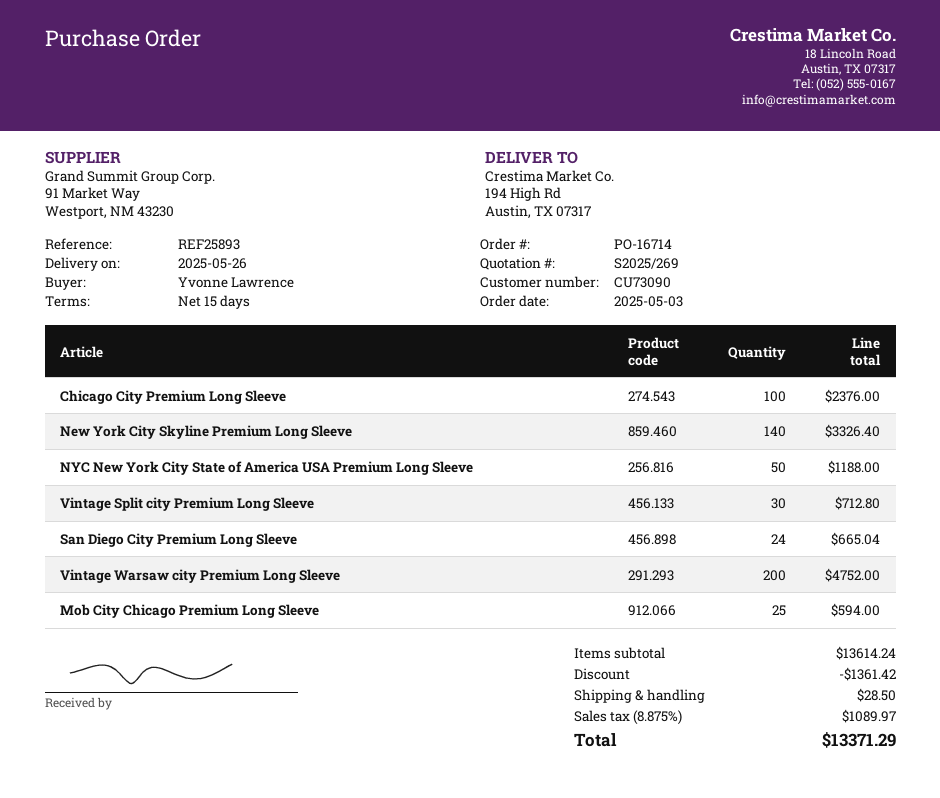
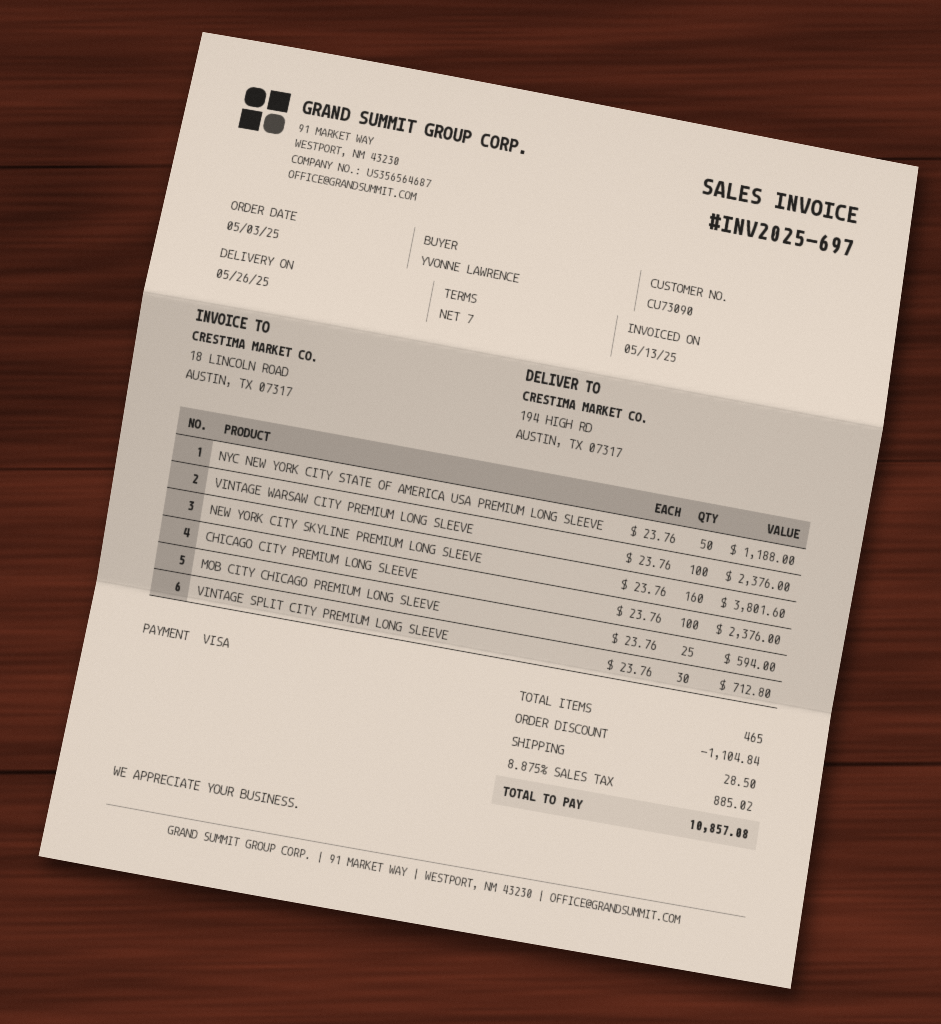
payment terms: 15 days -> 7 days
New York City Skyline Premium Long Sleeve: 140 for 3326.40 -> 160 for 3801.60
San Diego City Premium Long Sleeve: 24 for 665.04 -> none
Vintage Warsaw city Premium Long Sleeve: 200 for 4752.00 -> 100 for 2376.00
discount: 1361.42 -> 1104.84
tax: 8.875% = 1089.97 -> 8.875% = 885.02
total: 13371.29 -> 10857.08

